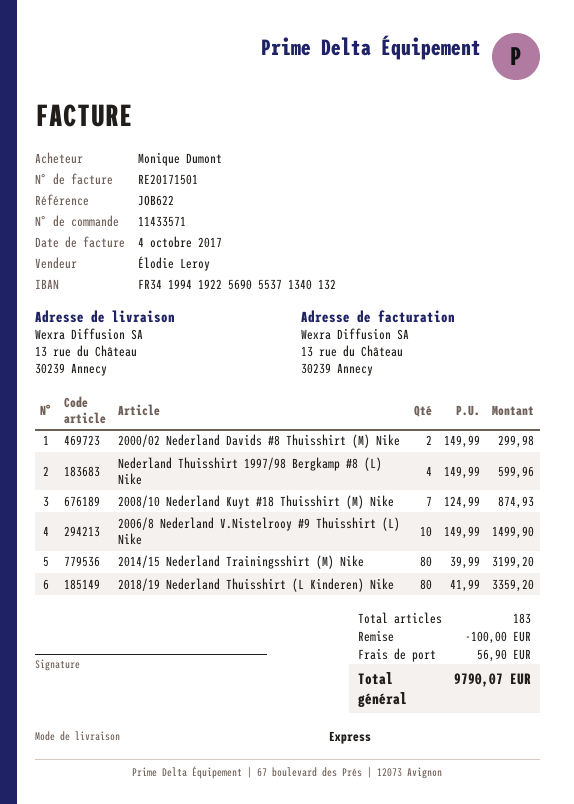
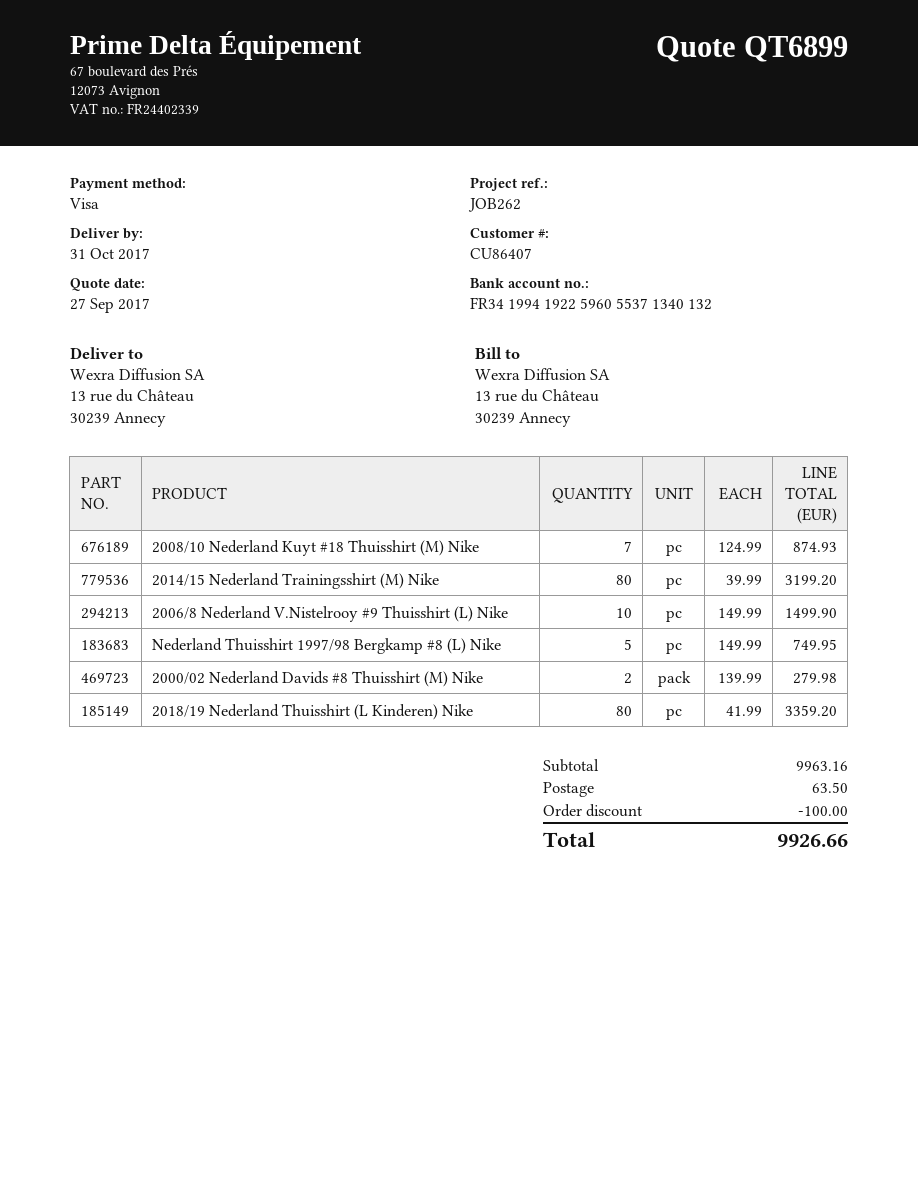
reference: JOB622 -> JOB262
bank account: FR3419941922569055371340132 -> FR3419941922596055371340132
2000/02 Nederland Davids #8 Thuisshirt (M) Nike: 2 x 149.99 = 299.98 -> 2 x 139.99 = 279.98
Nederland Thuisshirt 1997/98 Bergkamp #8 (L) Nike: 4 x 149.99 = 599.96 -> 5 x 149.99 = 749.95
shipping: 56.90 -> 63.50
total: 9790.07 -> 9926.66

